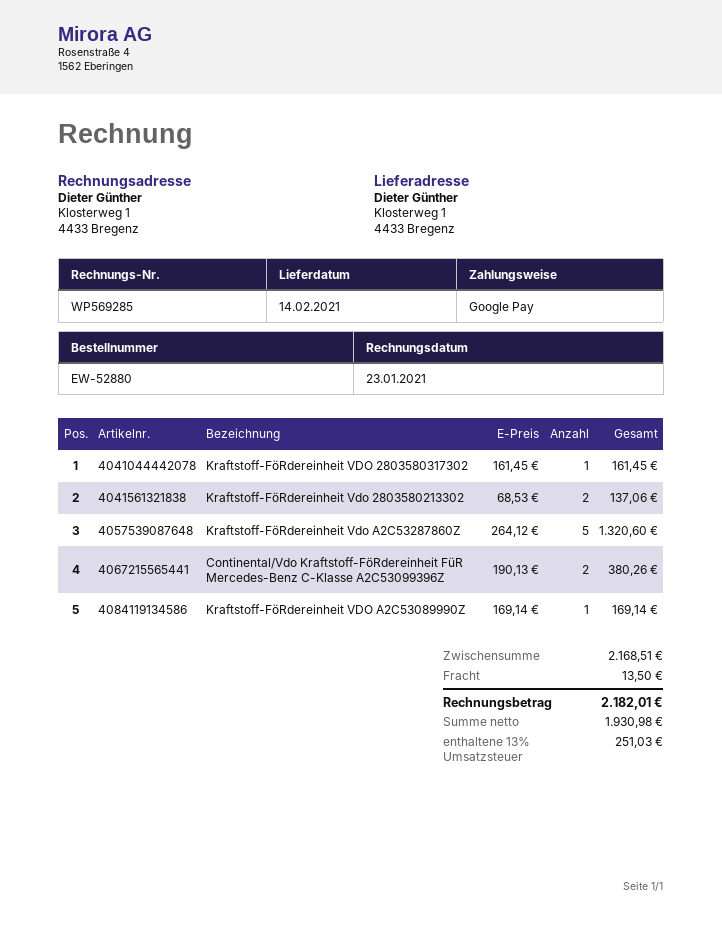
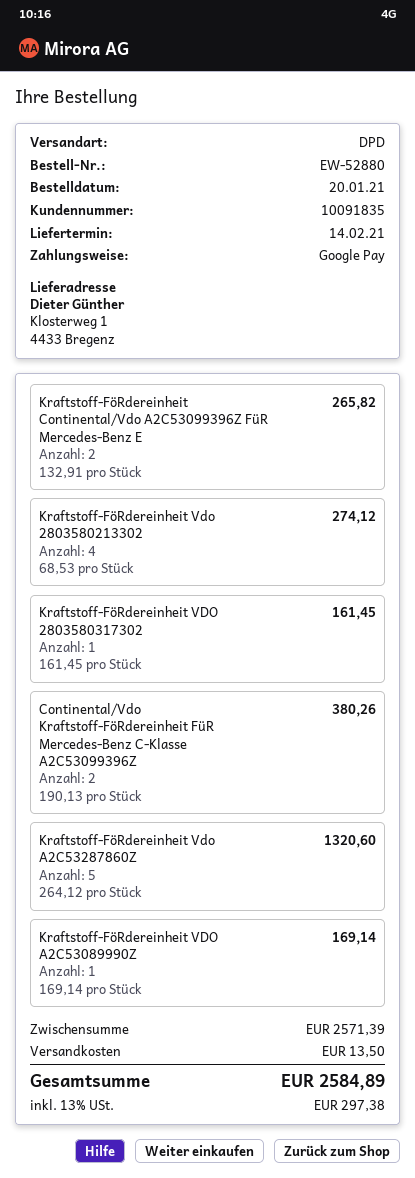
Kraftstoff-FöRdereinheit Vdo 2803580213302: 2 x 68.53 = 137.06 -> 4 x 68.53 = 274.12
Kraftstoff-FöRdereinheit Continental/Vdo A2C53099396Z FüR Mercedes-Benz E: none -> 2 x 132.91 = 265.82
subtotal: 2168.51 -> 2571.39
tax: 13% = 251.03 -> 13% = 297.38
total: 2182.01 -> 2584.89

